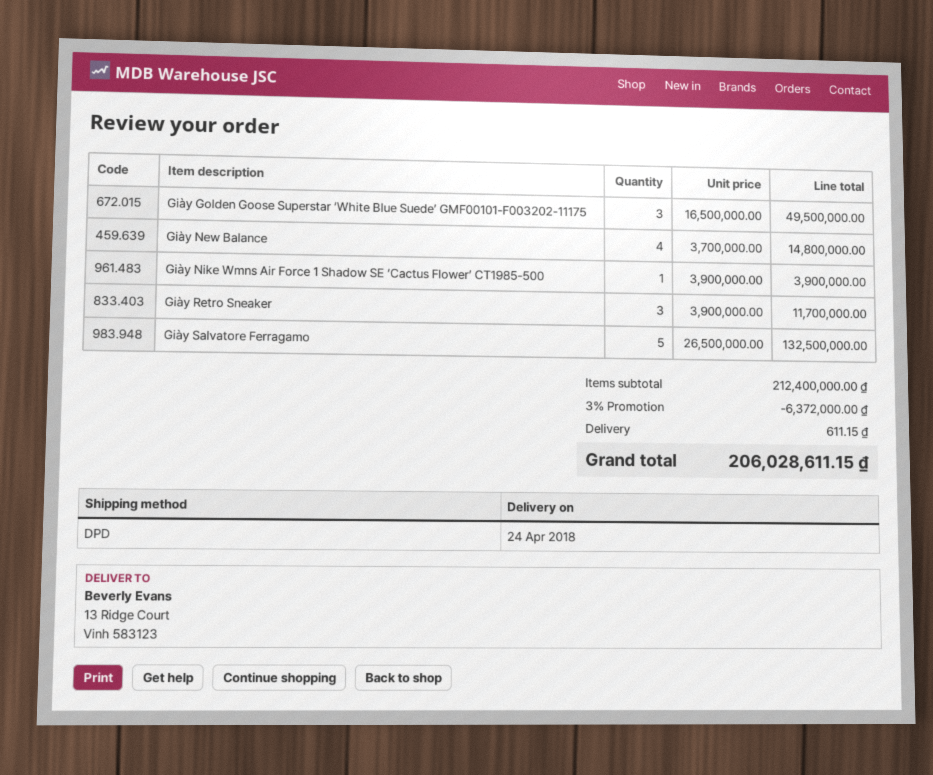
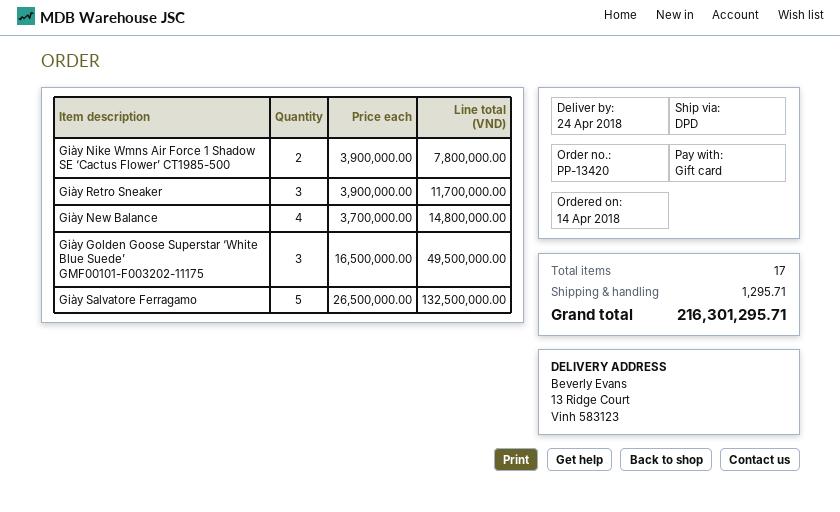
Giày Nike Wmns Air Force 1 Shadow SE ‘Cactus Flower’ CT1985-500: 1 x 3900000.00 = 3900000.00 -> 2 x 3900000.00 = 7800000.00
discount: 3% = 6372000.00 -> none
shipping: 611.15 -> 1295.71
total: 206028611.15 -> 216301295.71

